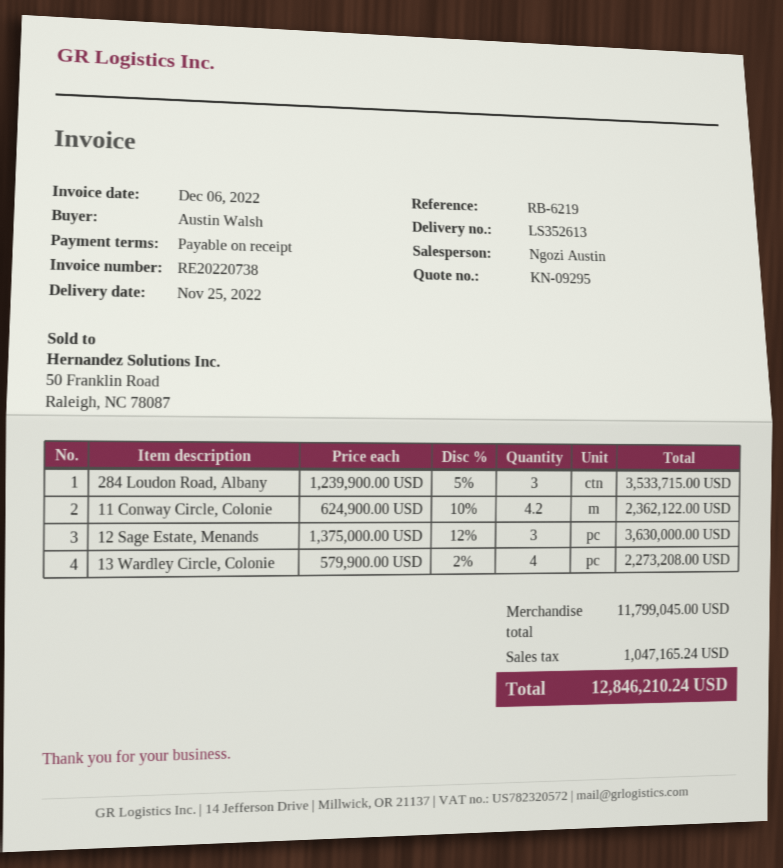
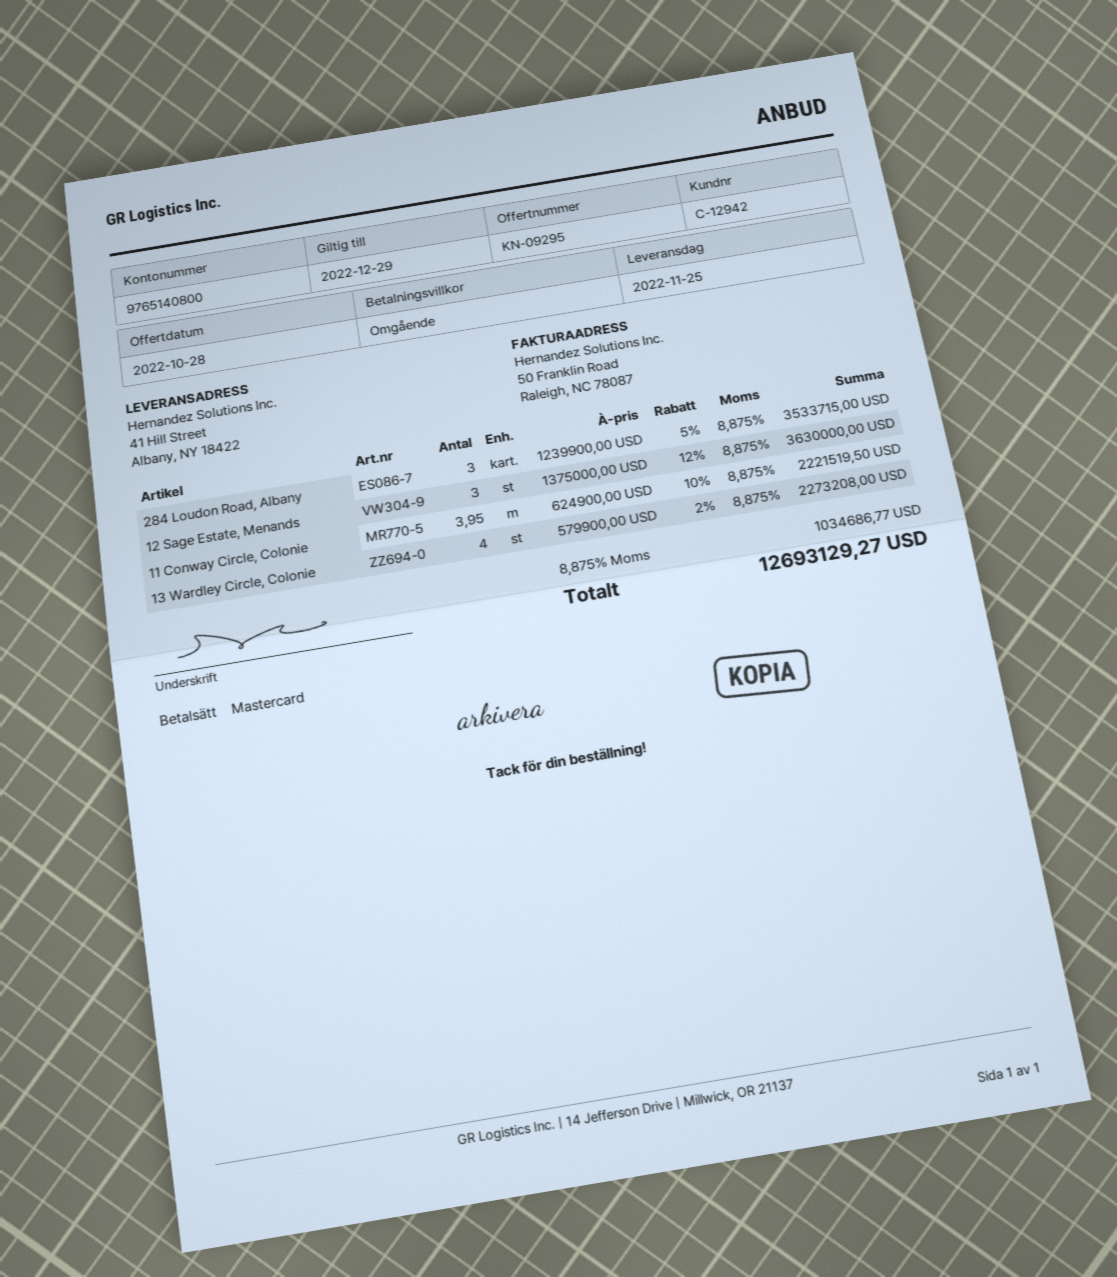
11 Conway Circle, Colonie: 4.2 x 624900.00 - 10% = 2362122.00 -> 3.95 x 624900.00 - 10% = 2221519.50
tax: 1047165.24 -> 1034686.77
total: 12846210.24 -> 12693129.27

